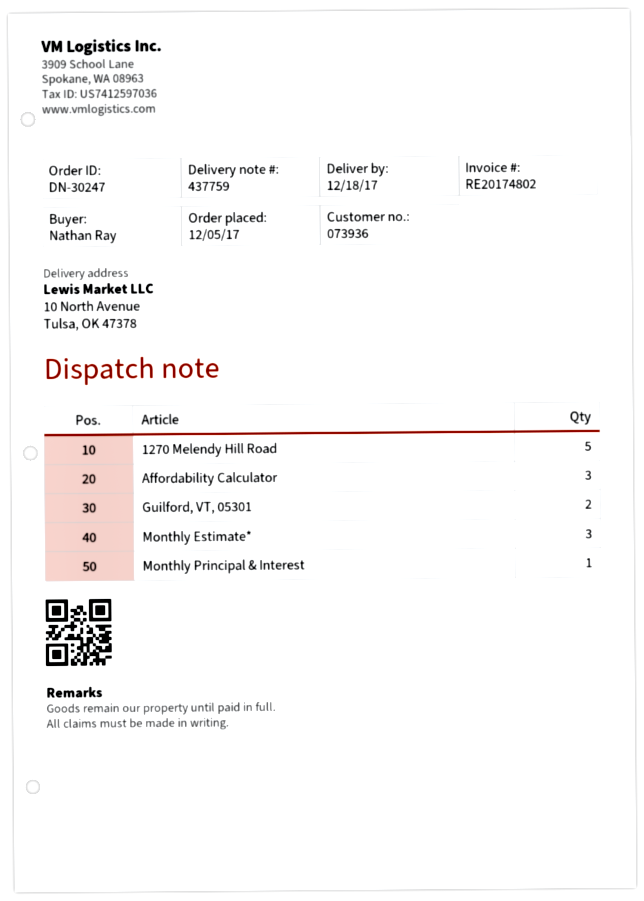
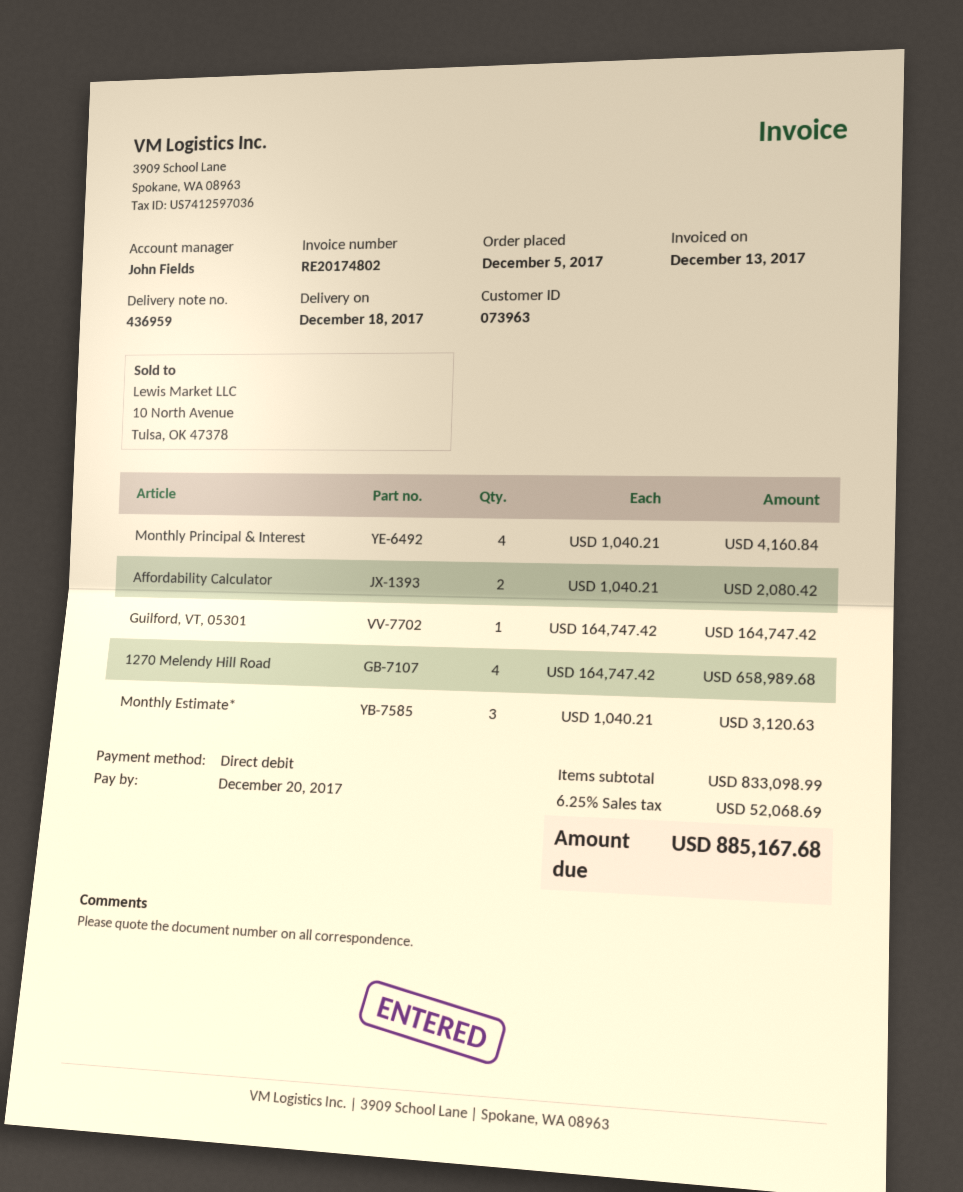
delivery note number: 437759 -> 436959
customer number: 073936 -> 073963
1270 Melendy Hill Road: 5 -> 4
Affordability Calculator: 3 -> 2
Guilford, VT, 05301: 2 -> 1
Monthly Principal & Interest: 1 -> 4

